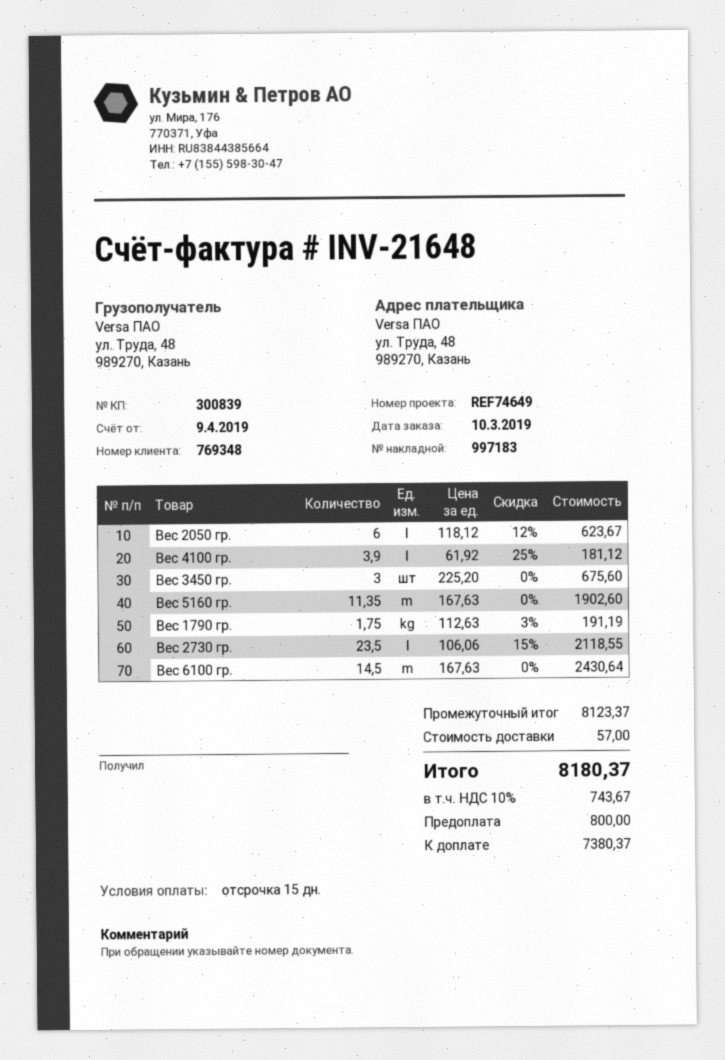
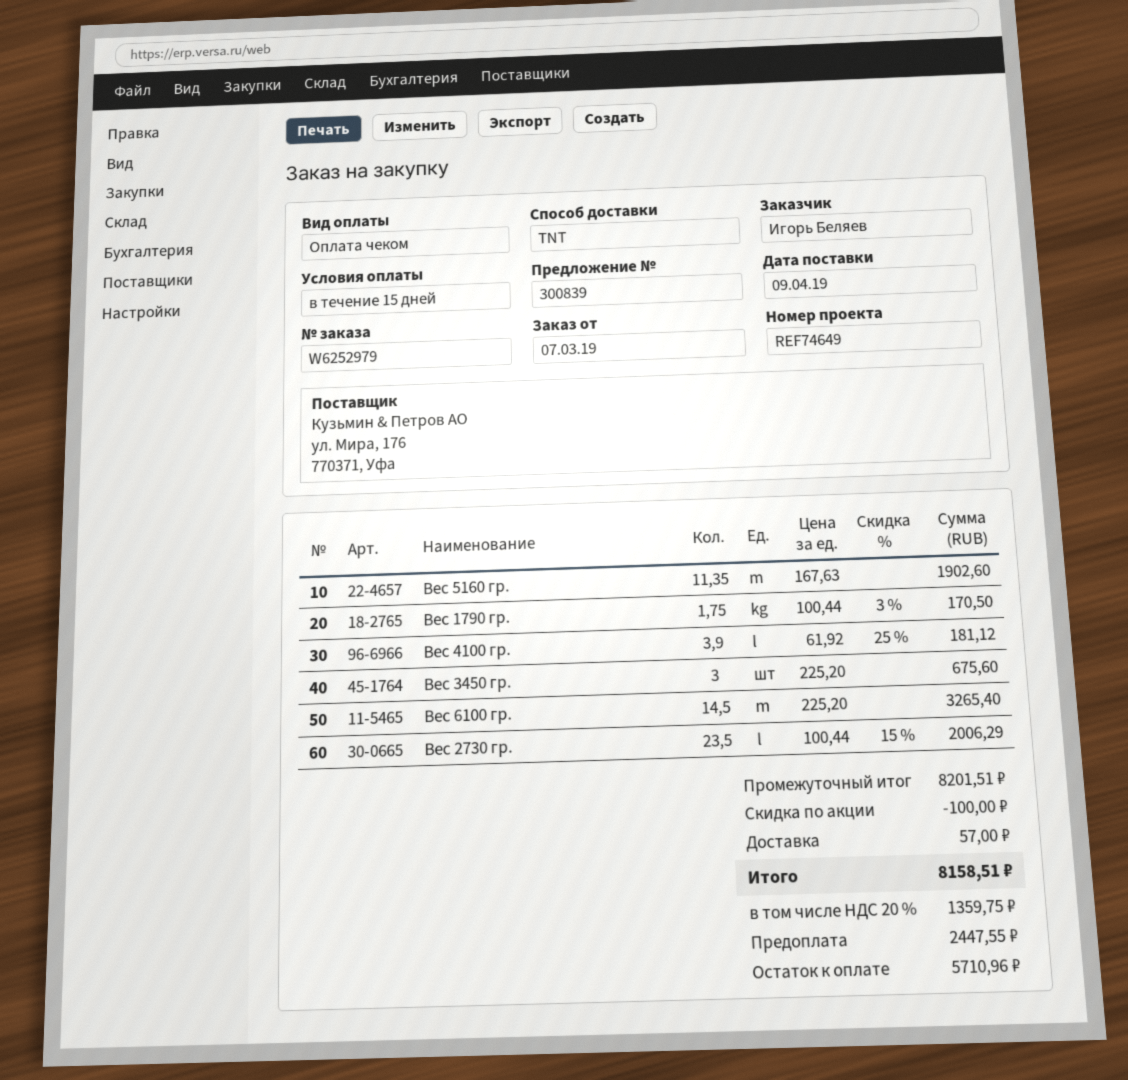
order date: 2019-03-10 -> 2019-03-07
Вес 2050 гр.: 6 x 118.12 - 12% = 623.67 -> none
Вес 1790 гр.: 1.75 x 112.63 - 3% = 191.19 -> 1.75 x 100.44 - 3% = 170.50
Вес 2730 гр.: 23.5 x 106.06 - 15% = 2118.55 -> 23.5 x 100.44 - 15% = 2006.29
Вес 6100 гр.: 14.5 x 167.63 = 2430.64 -> 14.5 x 225.20 = 3265.40
subtotal: 8123.37 -> 8201.51
discount: none -> 100.00
tax: 10% = 743.67 -> 20% = 1359.75
total: 8180.37 -> 8158.51
deposit: 800.00 -> 2447.55
balance: 7380.37 -> 5710.96

